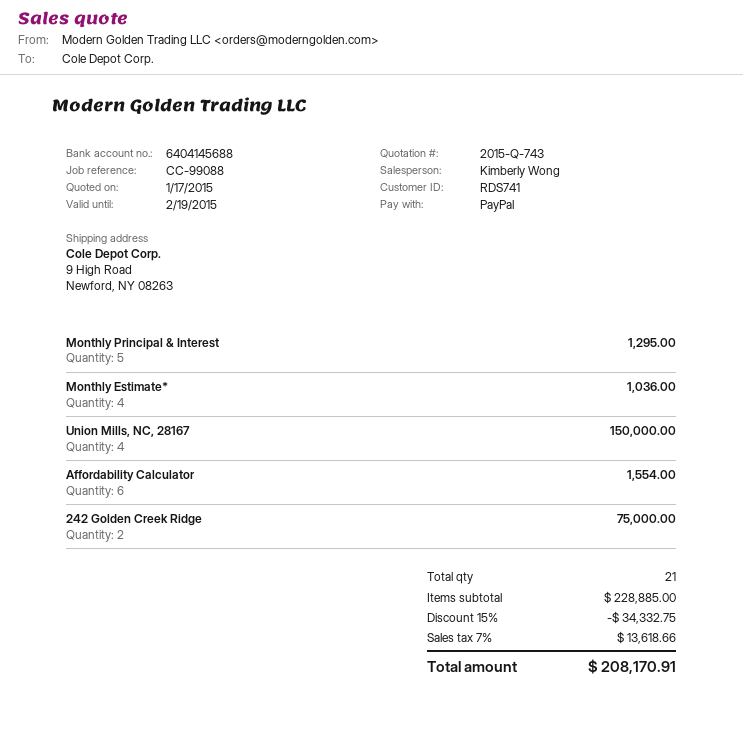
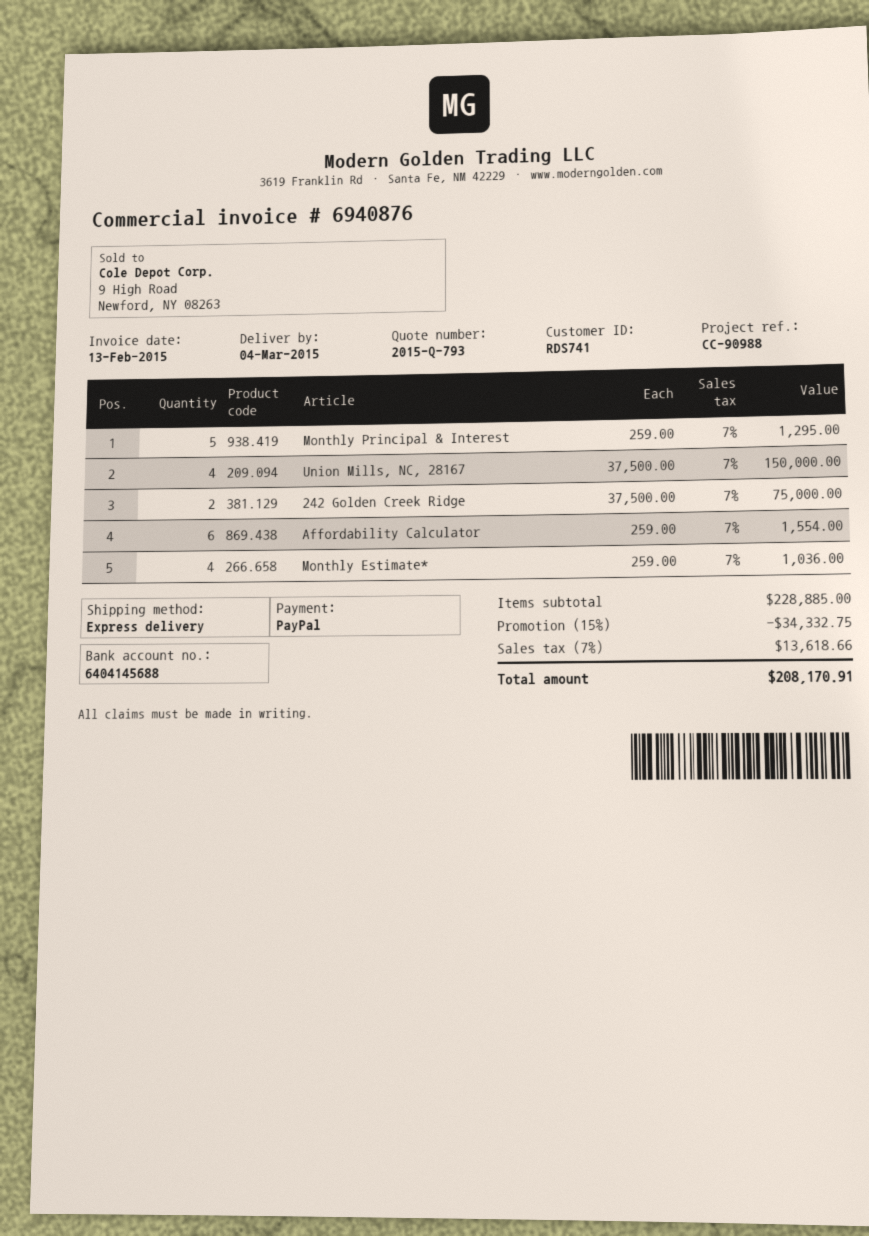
quote number: 2015-Q-743 -> 2015-Q-793
reference: CC-99088 -> CC-90988

